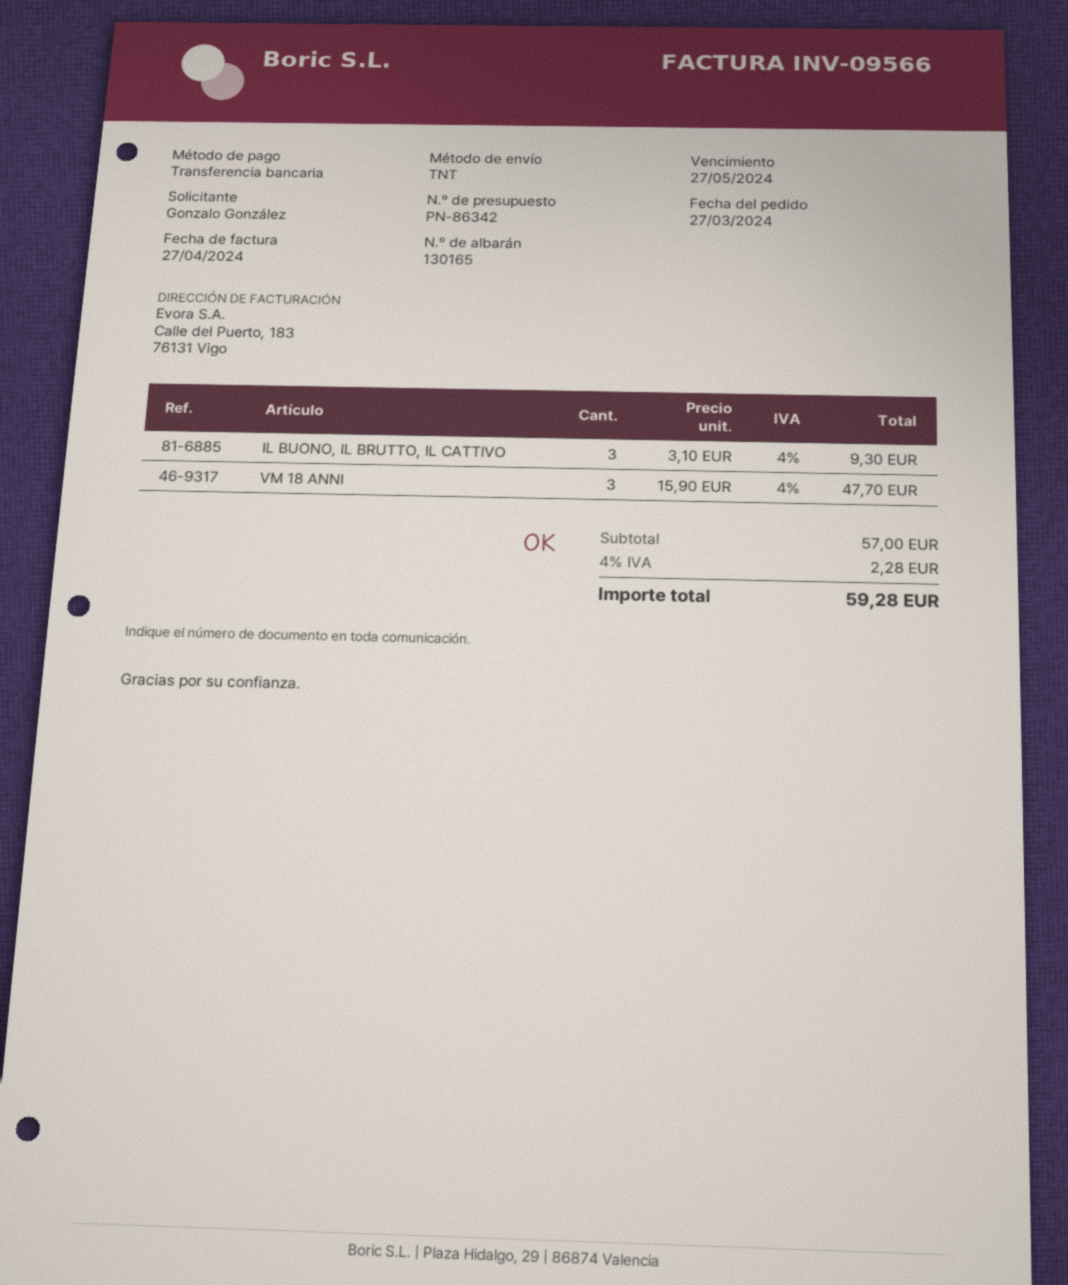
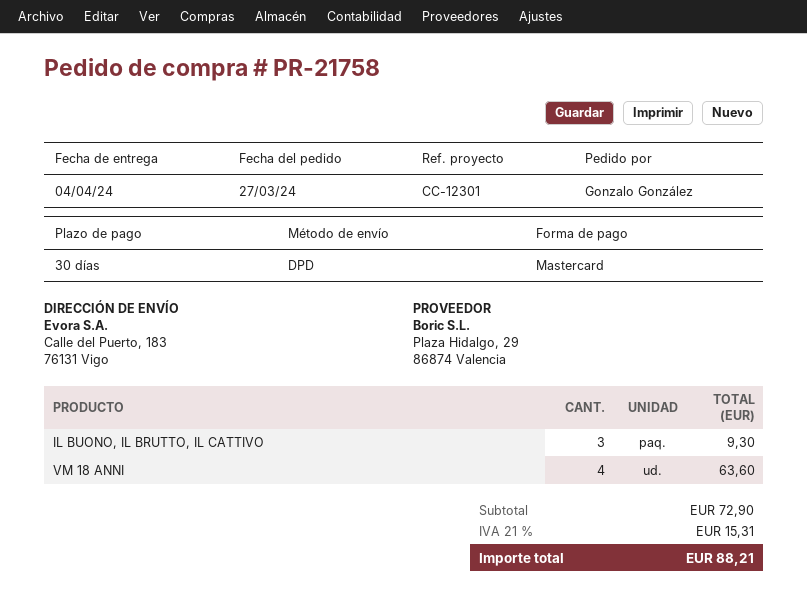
payment method: bank transfer -> Mastercard
shipping method: TNT -> DPD
VM 18 ANNI: 3 for 47.70 -> 4 for 63.60
subtotal: 57.00 -> 72.90
tax: 4% = 2.28 -> 21% = 15.31
total: 59.28 -> 88.21

